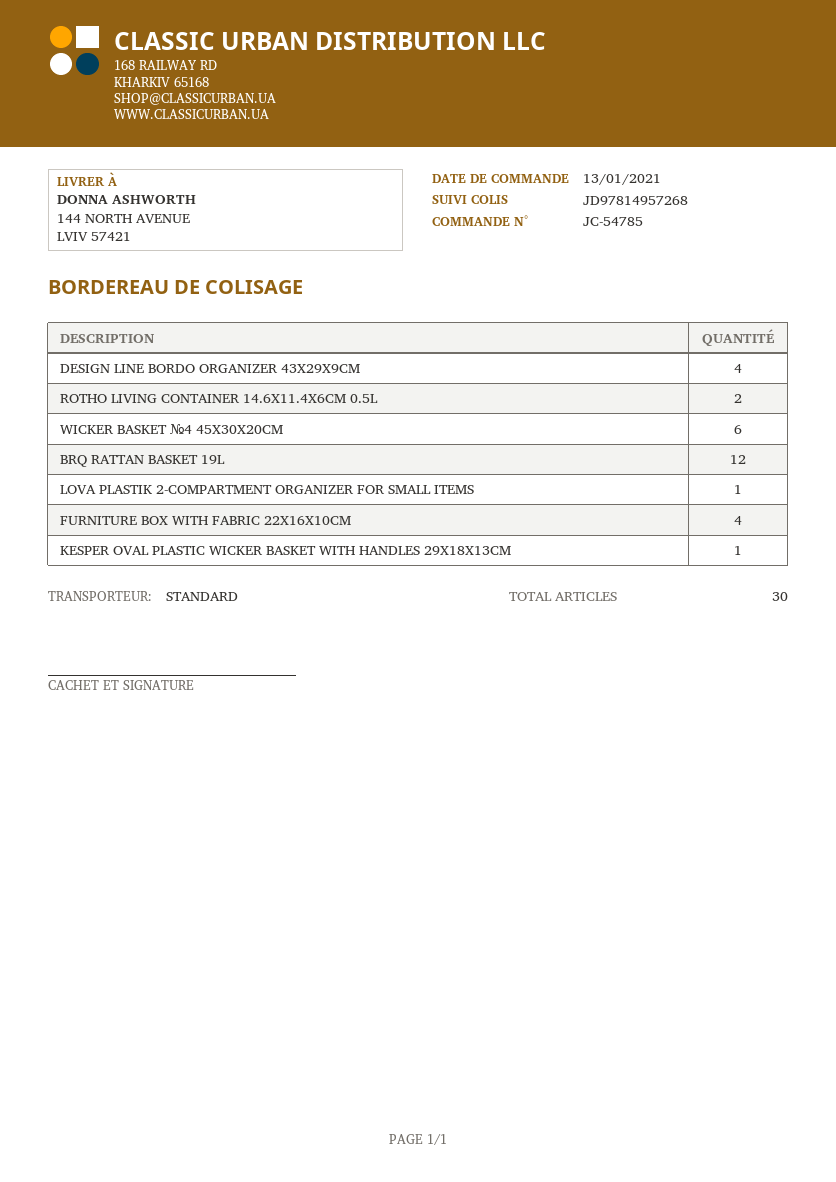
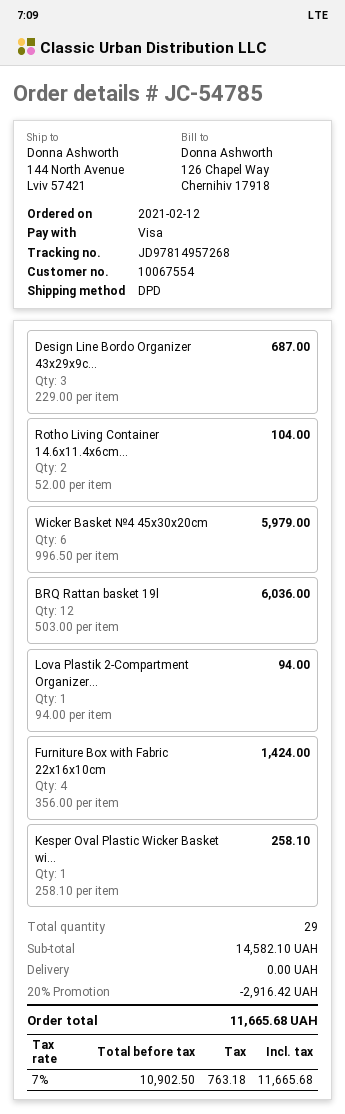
order date: 2021-01-13 -> 2021-02-12
shipping method: standard -> DPD
DESIGN LINE BORDO ORGANIZER 43Х29Х9CM: 4 -> 3
total quantity: 30 -> 29

